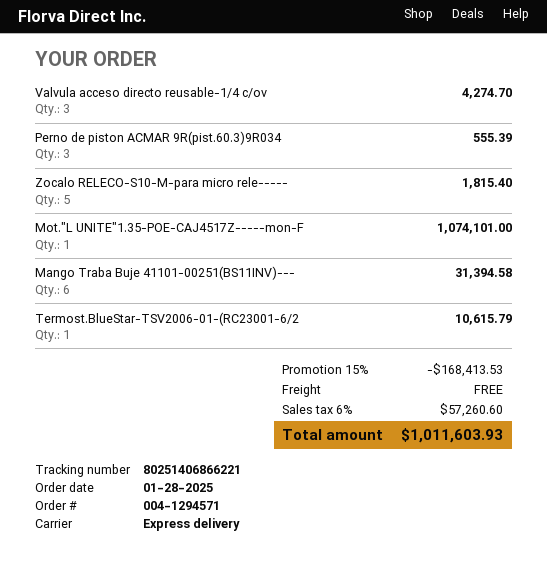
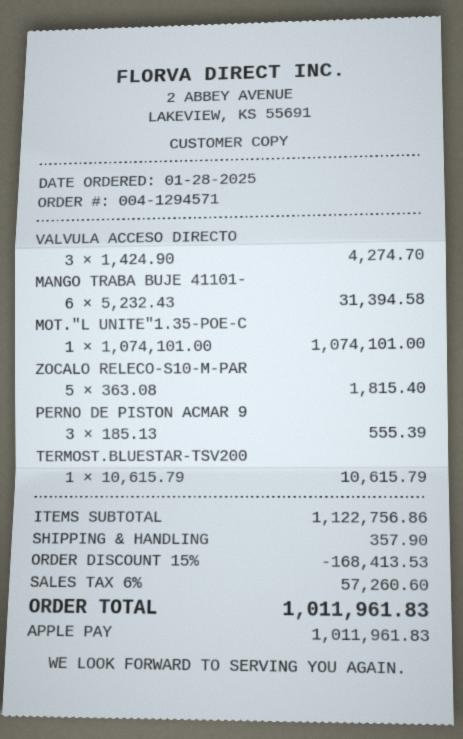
shipping: 0.00 -> 357.90
total: 1011603.93 -> 1011961.83

